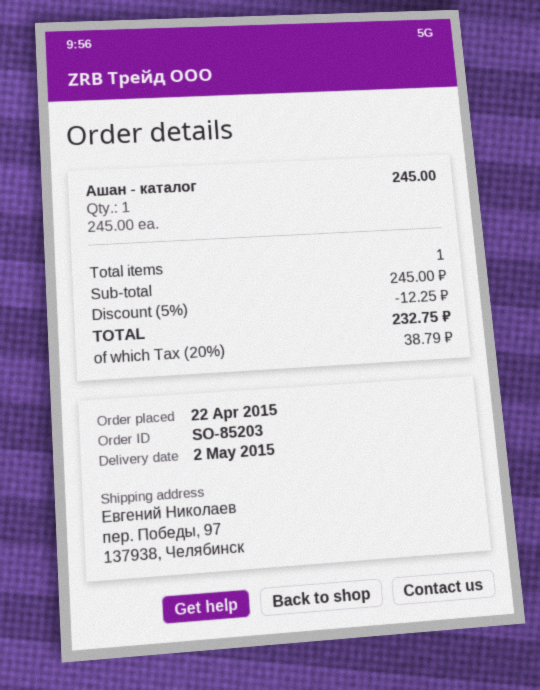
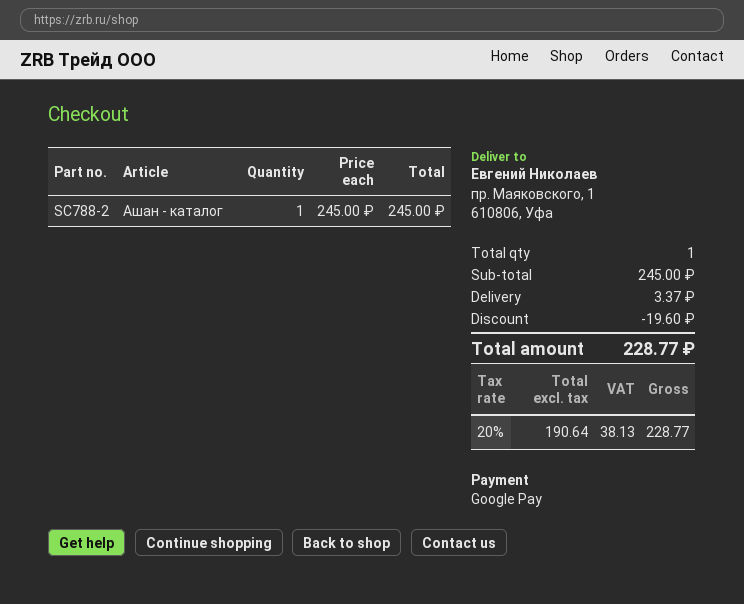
ship to: пер. Победы, 97, 137938, Челябинск -> пр. Маяковского, 1, 610806, Уфа
discount: 12.25 -> 19.60
shipping: none -> 3.37
tax: 20% = 38.79 -> 20% = 38.13
total: 232.75 -> 228.77

